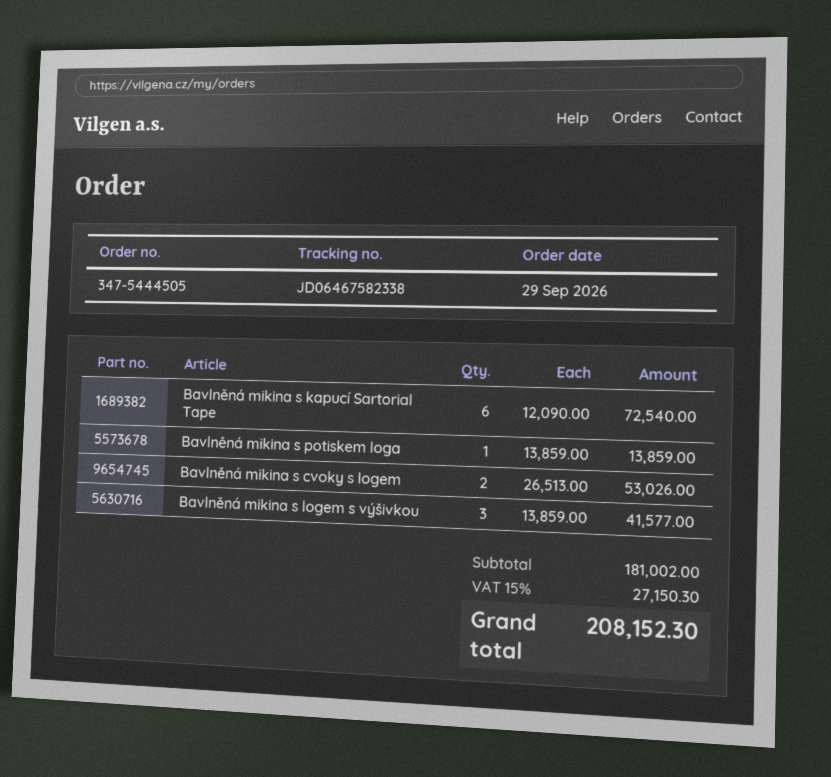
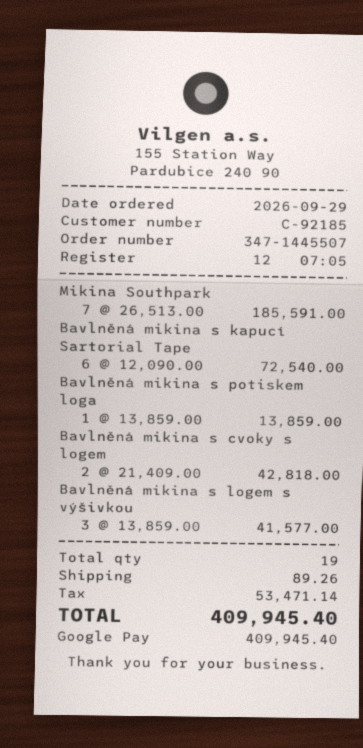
order number: 347-5444505 -> 347-1445507
Bavlněná mikina s cvoky s logem: 2 x 26513.00 = 53026.00 -> 2 x 21409.00 = 42818.00
Mikina Southpark: none -> 7 x 26513.00 = 185591.00
shipping: none -> 89.26
tax: 27150.30 -> 53471.14
total: 208152.30 -> 409945.40

